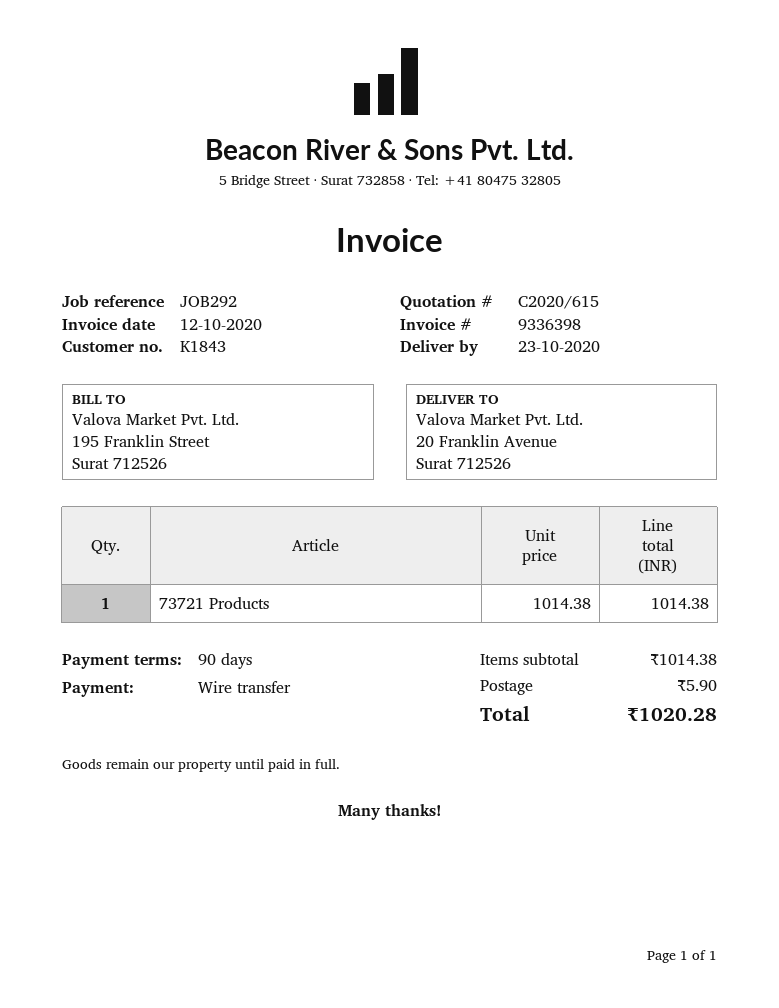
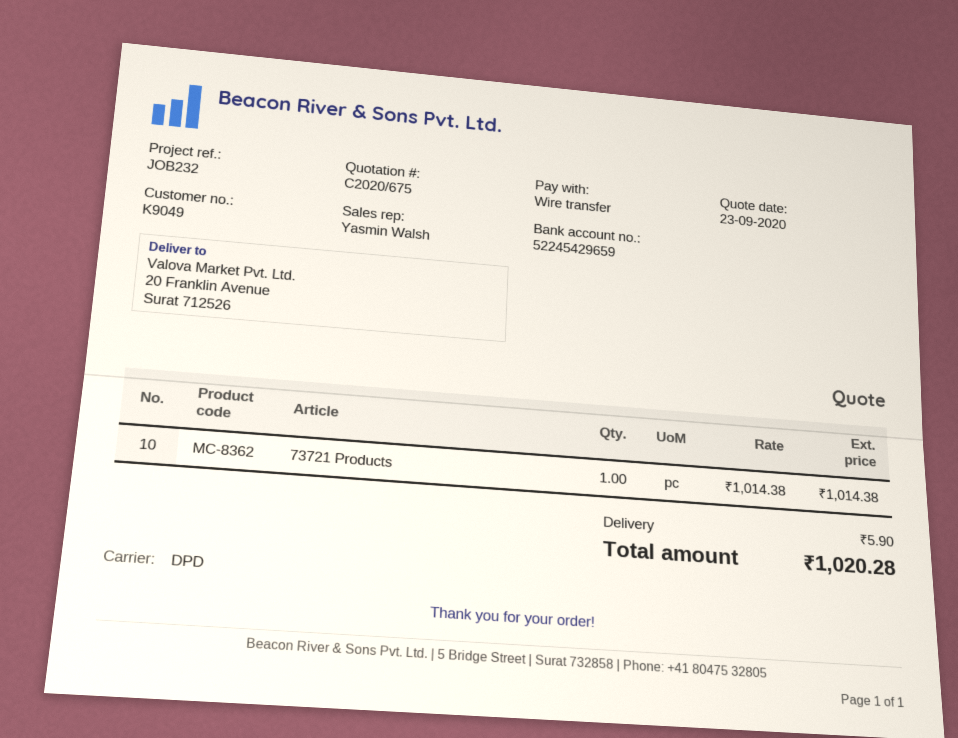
quote number: C2020/615 -> C2020/675
customer number: K1843 -> K9049
reference: JOB292 -> JOB232

